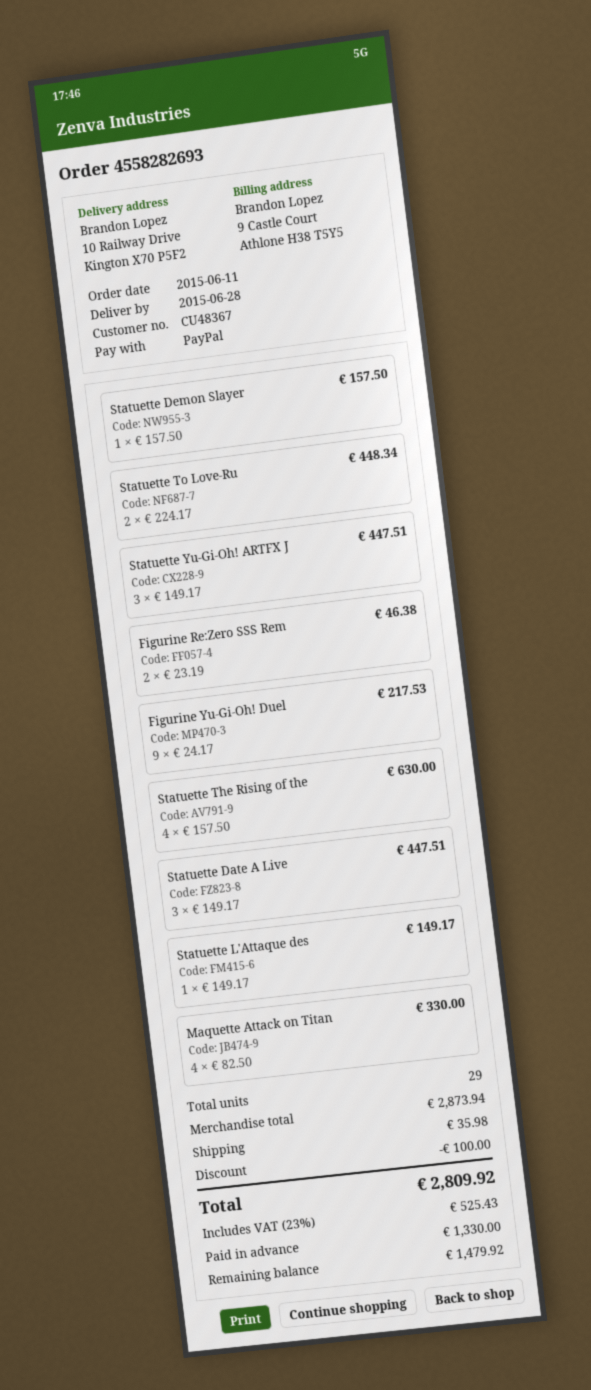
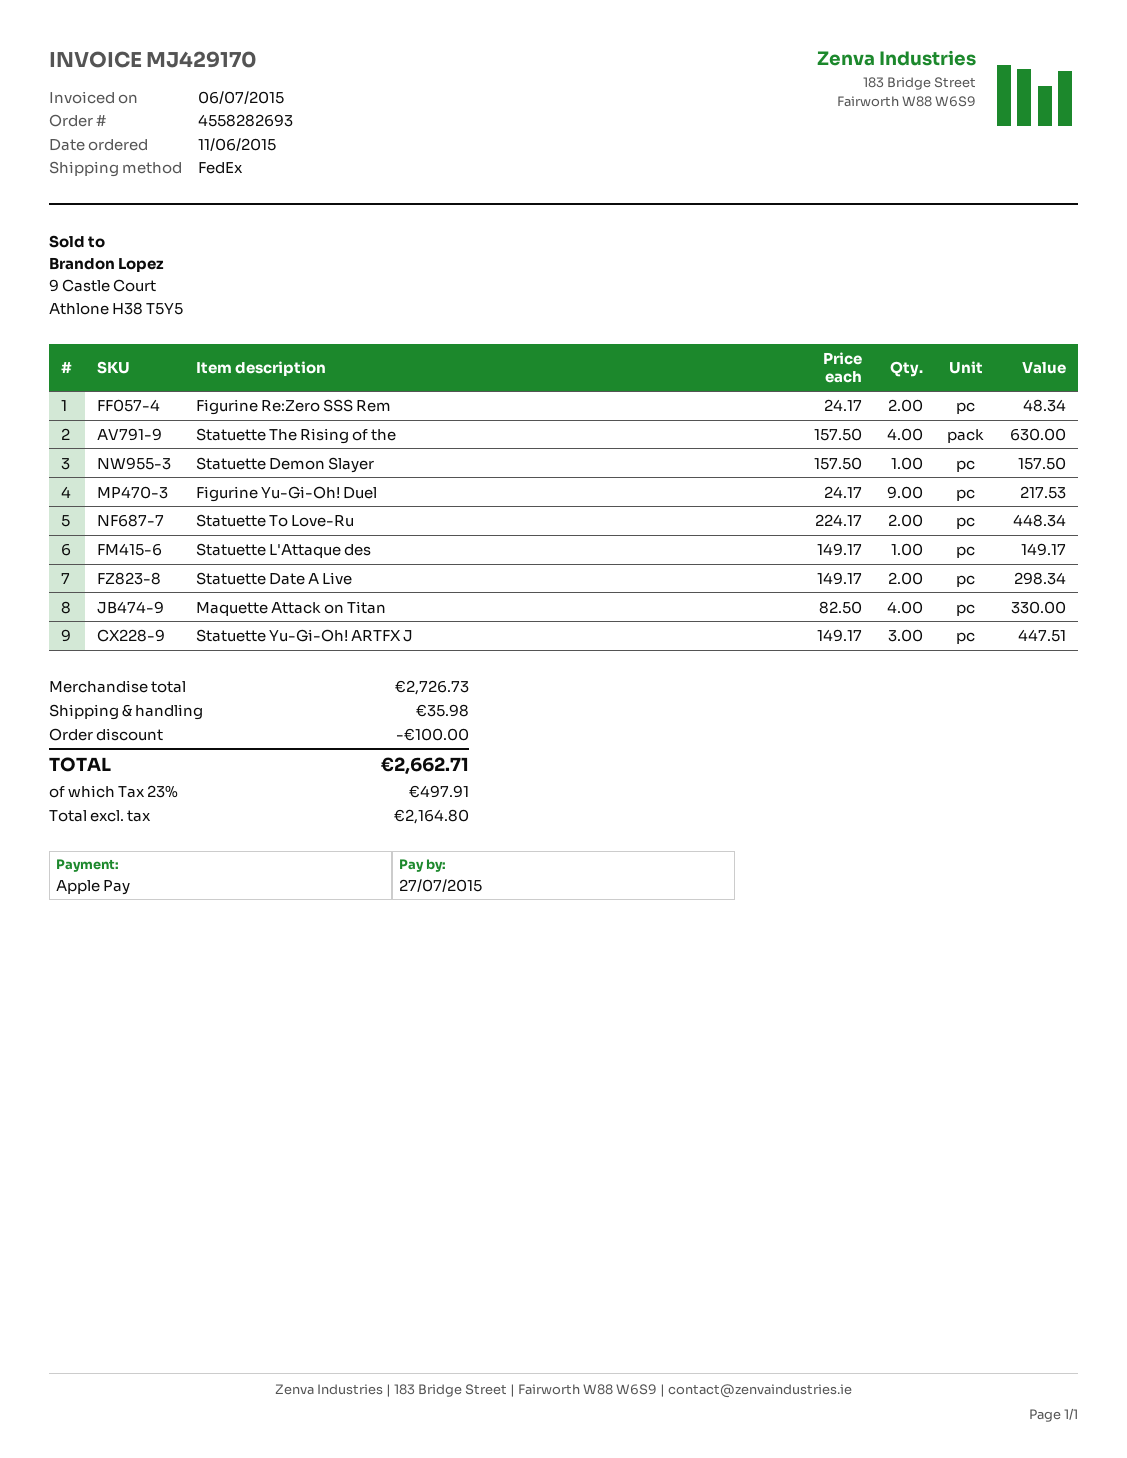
payment method: PayPal -> Apple Pay
Figurine Re:Zero SSS Rem: 2 x 23.19 = 46.38 -> 2 x 24.17 = 48.34
Statuette Date A Live: 3 x 149.17 = 447.51 -> 2 x 149.17 = 298.34
subtotal: 2873.94 -> 2726.73
tax: 23% = 525.43 -> 23% = 497.91
total: 2809.92 -> 2662.71

